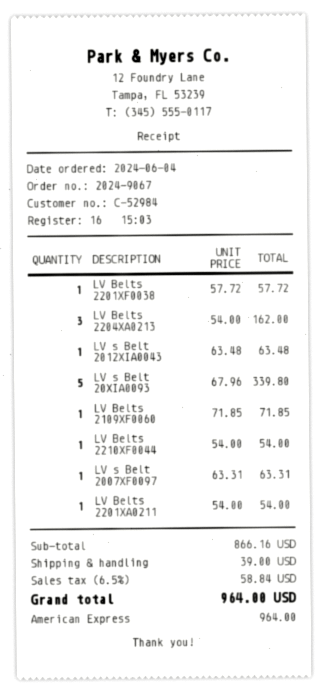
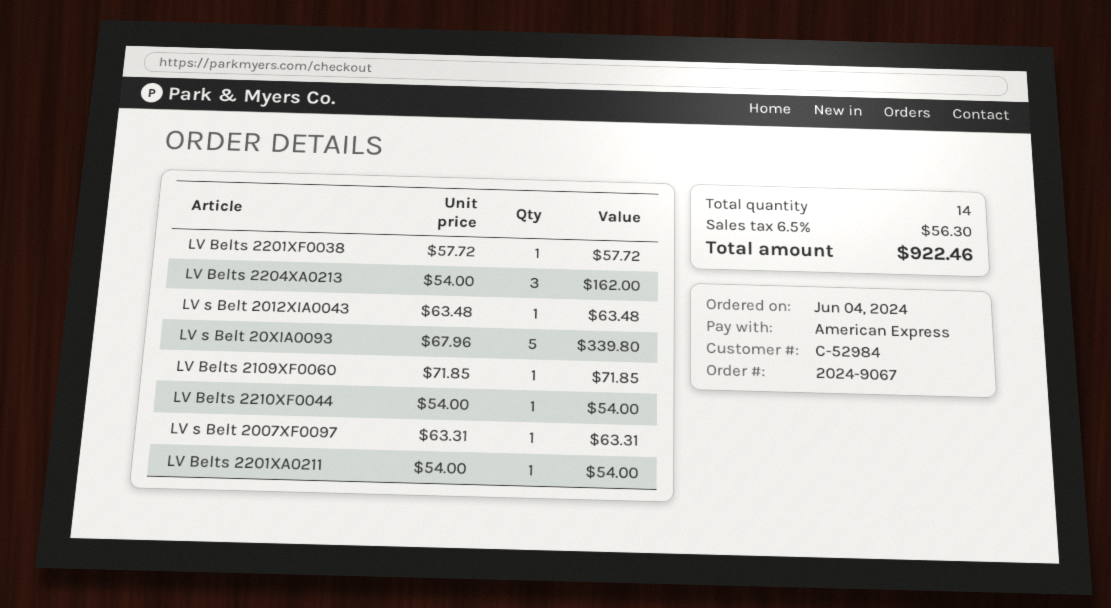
shipping: 39.00 -> none
tax: 6.5% = 58.84 -> 6.5% = 56.30
total: 964.00 -> 922.46

